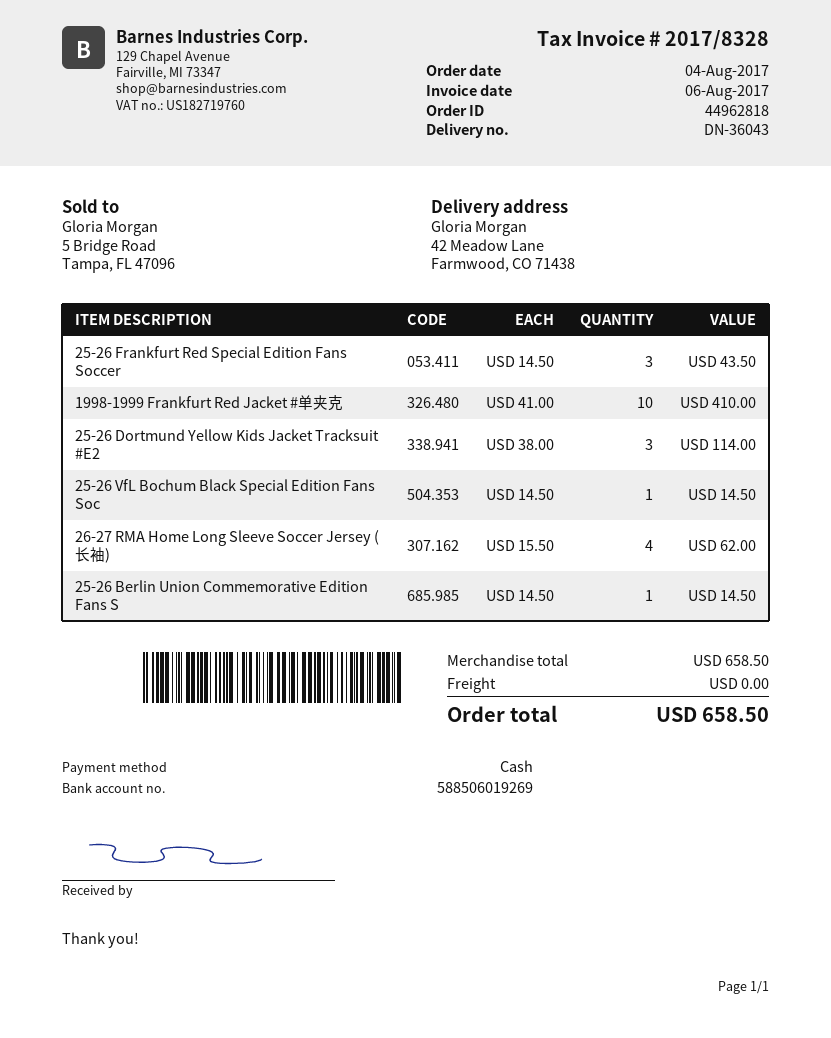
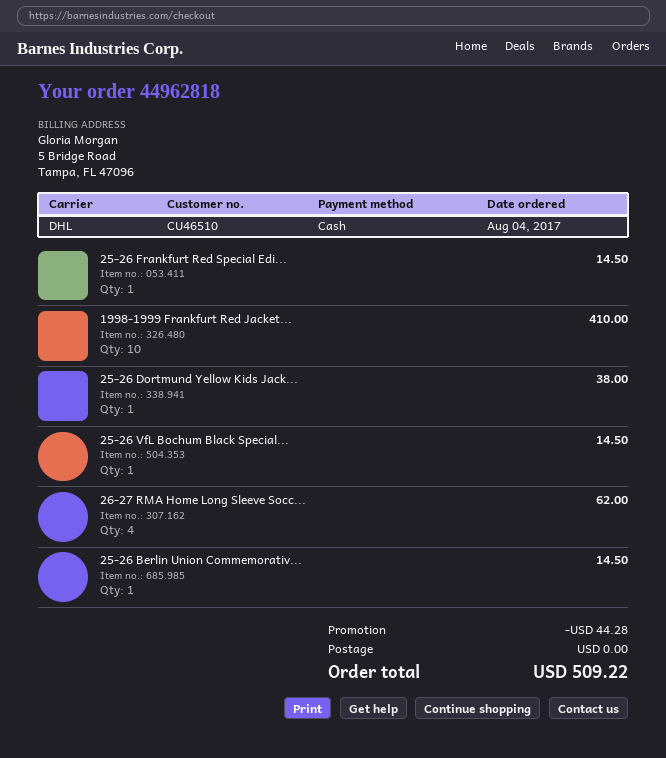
25-26 Frankfurt Red Special Edition Fans Soccer: 3 for 43.50 -> 1 for 14.50
25-26 Dortmund Yellow Kids Jacket Tracksuit #E2: 3 for 114.00 -> 1 for 38.00
discount: none -> 44.28
total: 658.50 -> 509.22

